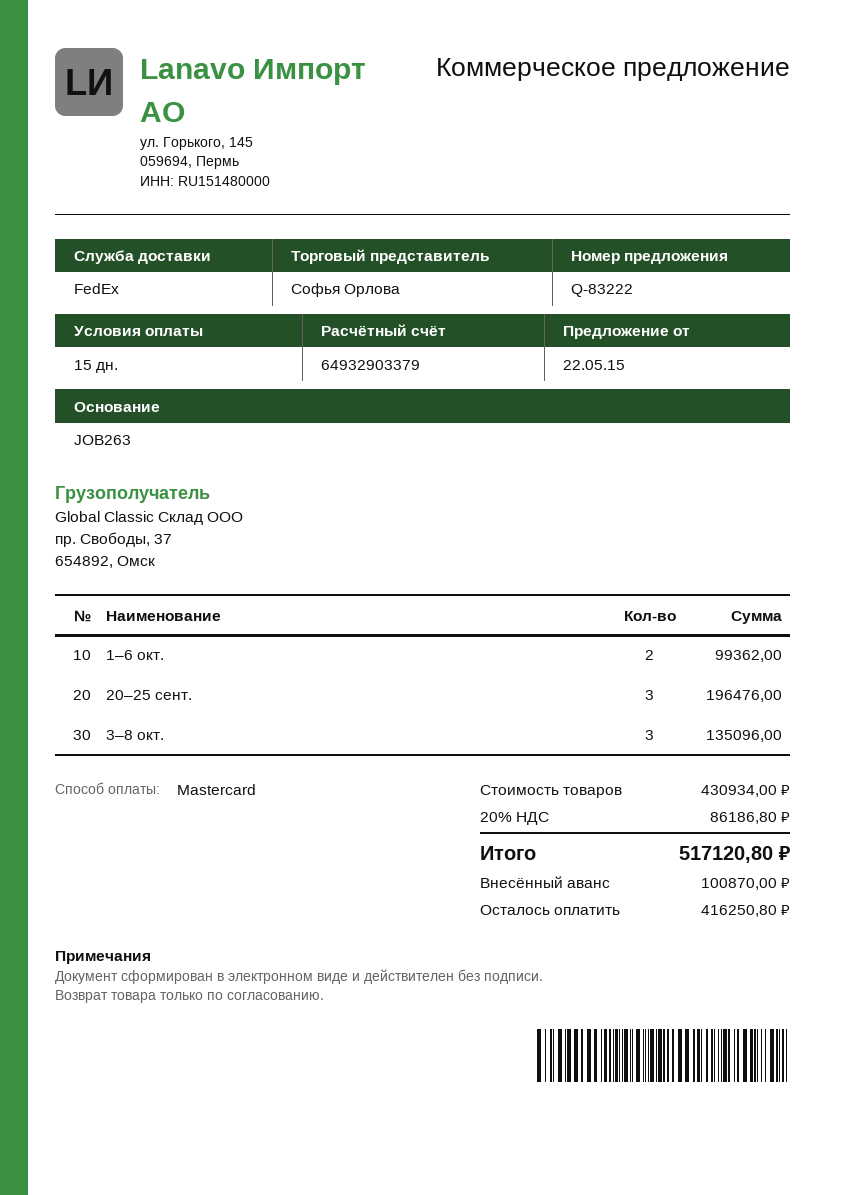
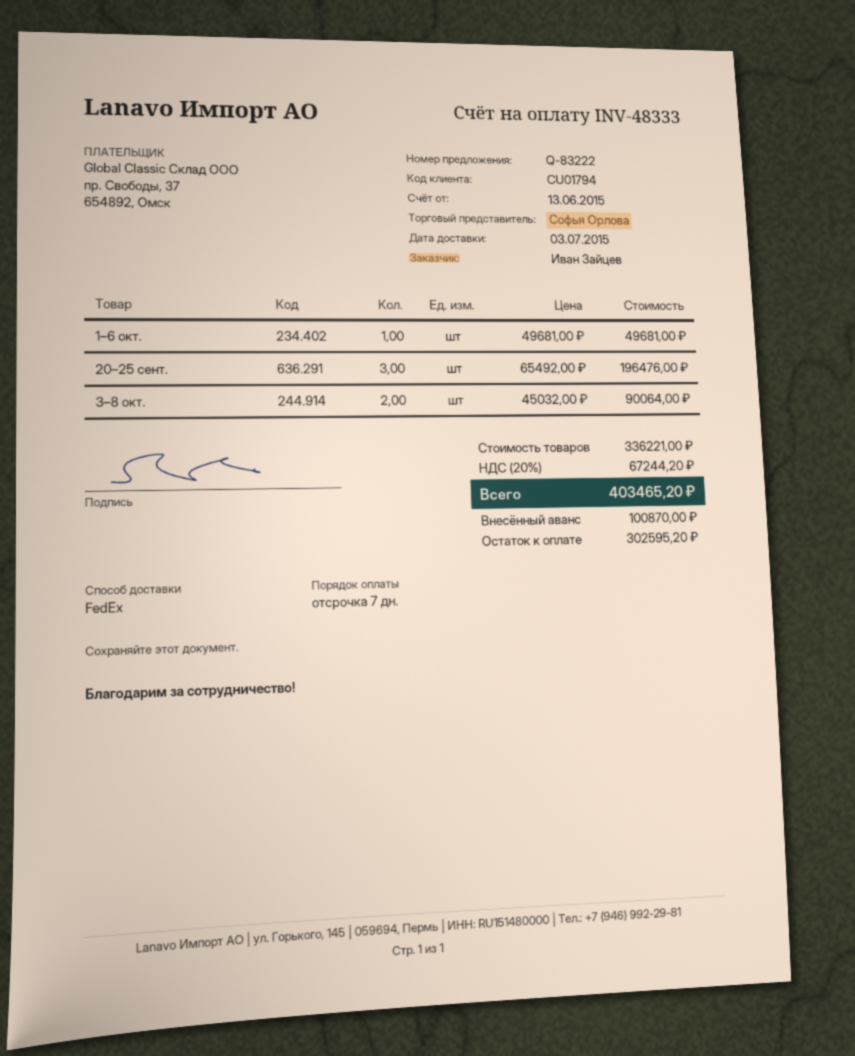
payment terms: 15 days -> 7 days
1–6 окт.: 2 for 99362.00 -> 1 for 49681.00
3–8 окт.: 3 for 135096.00 -> 2 for 90064.00
subtotal: 430934.00 -> 336221.00
tax: 20% = 86186.80 -> 20% = 67244.20
total: 517120.80 -> 403465.20
balance: 416250.80 -> 302595.20

